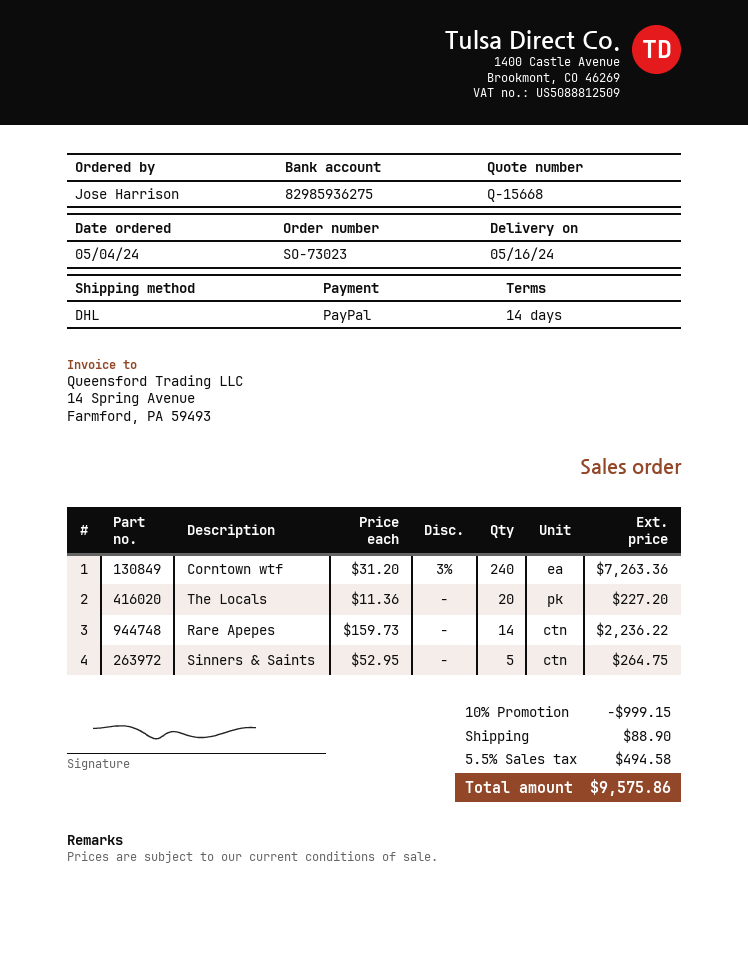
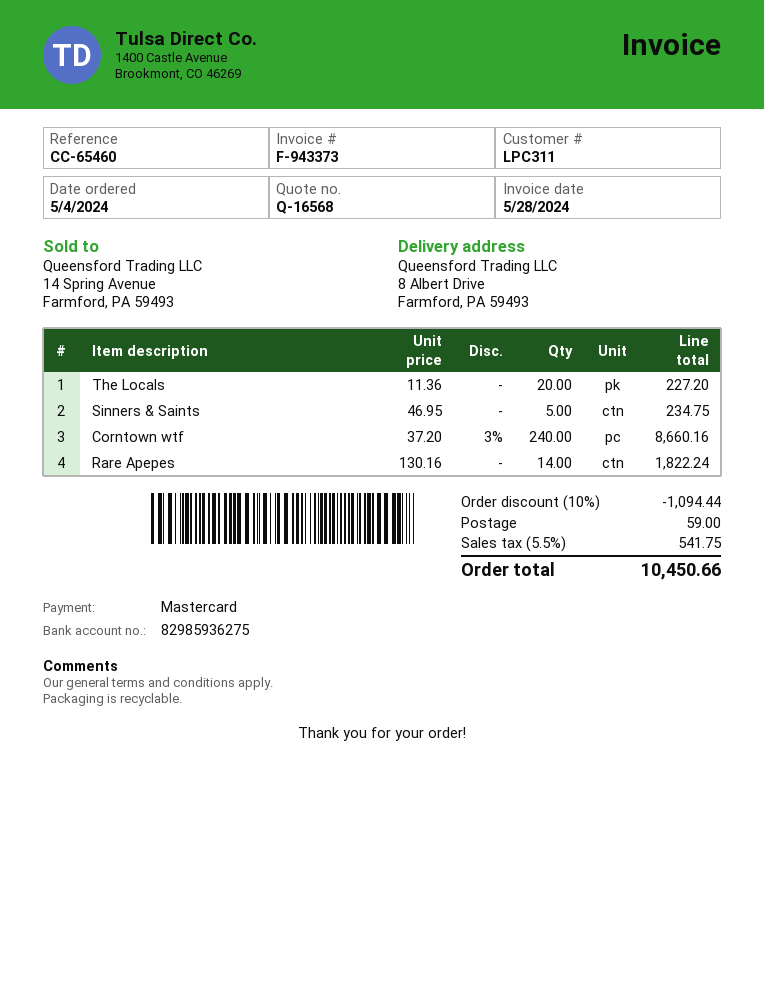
quote number: Q-15668 -> Q-16568
payment method: PayPal -> Mastercard
Corntown wtf: 240 x 31.20 - 3% = 7263.36 -> 240 x 37.20 - 3% = 8660.16
Rare Apepes: 14 x 159.73 = 2236.22 -> 14 x 130.16 = 1822.24
Sinners & Saints: 5 x 52.95 = 264.75 -> 5 x 46.95 = 234.75
discount: 10% = 999.15 -> 10% = 1094.44
shipping: 88.90 -> 59.00
tax: 5.5% = 494.58 -> 5.5% = 541.75
total: 9575.86 -> 10450.66

